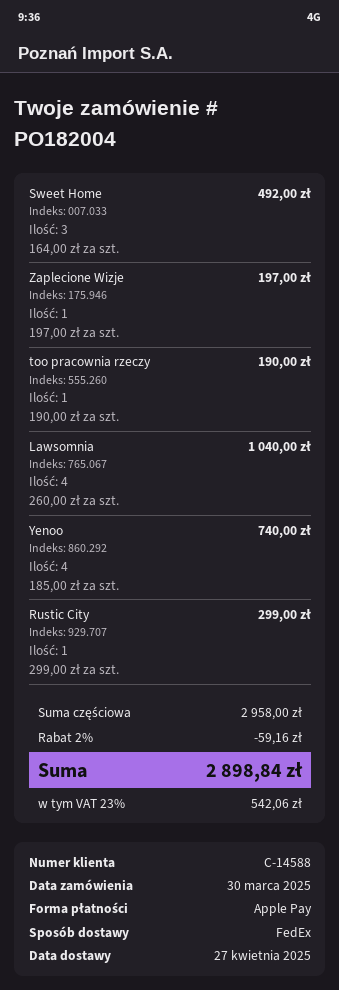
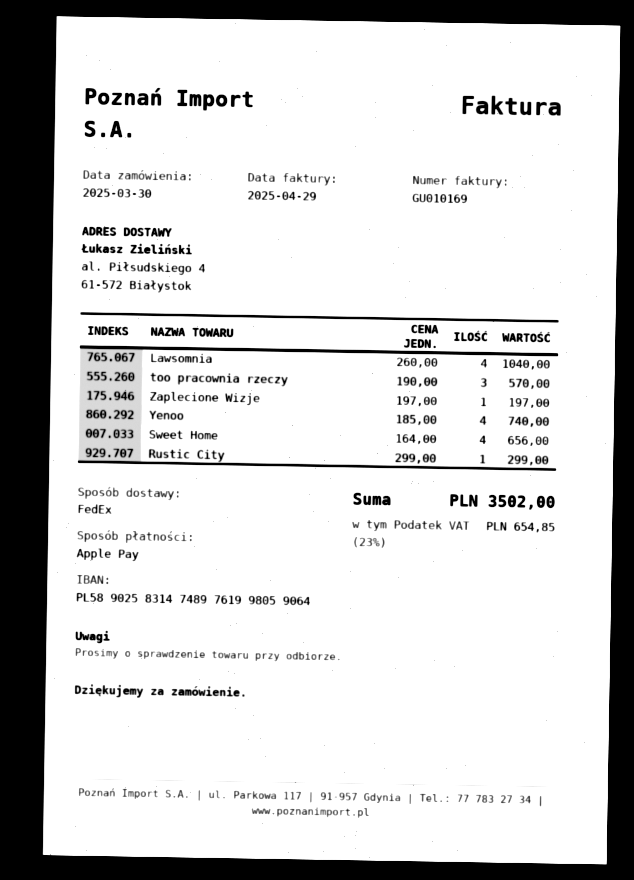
Sweet Home: 3 x 164.00 = 492.00 -> 4 x 164.00 = 656.00
too pracownia rzeczy: 1 x 190.00 = 190.00 -> 3 x 190.00 = 570.00
discount: 2% = 59.16 -> none
tax: 23% = 542.06 -> 23% = 654.85
total: 2898.84 -> 3502.00

